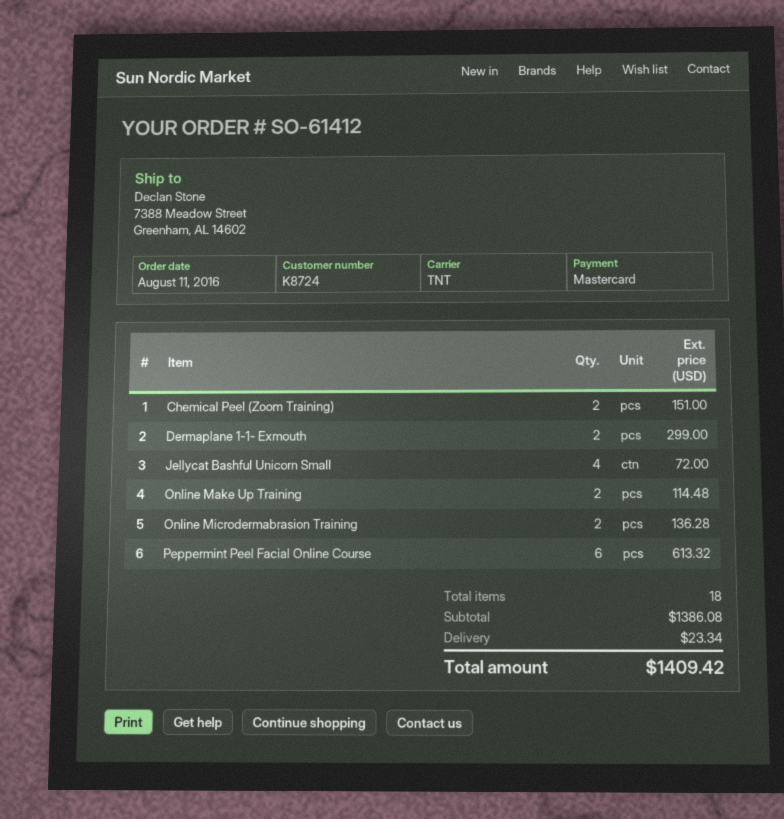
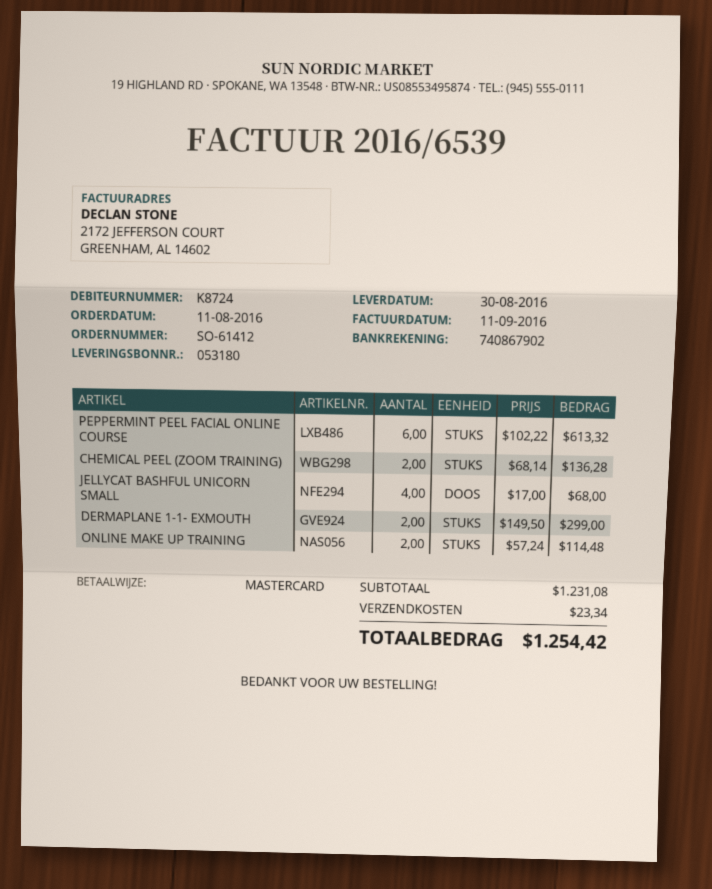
Chemical Peel (Zoom Training): 2 for 151.00 -> 2 for 136.28
Jellycat Bashful Unicorn Small: 4 for 72.00 -> 4 for 68.00
Online Microdermabrasion Training: 2 for 136.28 -> none
subtotal: 1386.08 -> 1231.08
total: 1409.42 -> 1254.42

